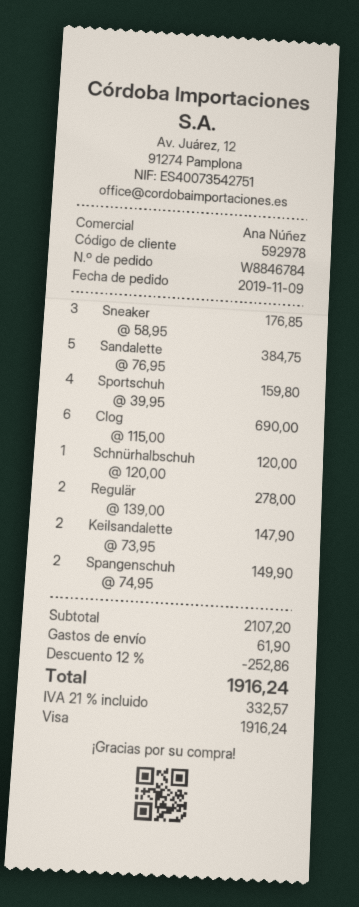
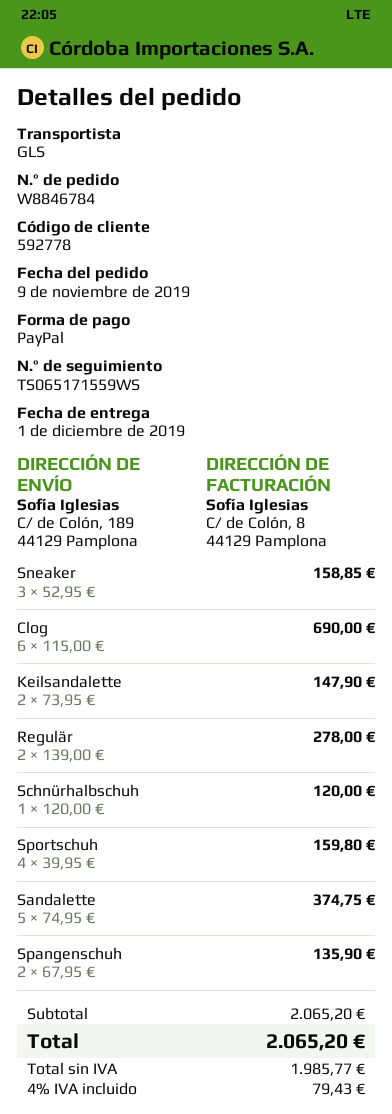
customer number: 592978 -> 592778
payment method: Visa -> PayPal
Sneaker: 3 x 58.95 = 176.85 -> 3 x 52.95 = 158.85
Sandalette: 5 x 76.95 = 384.75 -> 5 x 74.95 = 374.75
Spangenschuh: 2 x 74.95 = 149.90 -> 2 x 67.95 = 135.90
subtotal: 2107.20 -> 2065.20
discount: 12% = 252.86 -> none
shipping: 61.90 -> none
tax: 21% = 332.57 -> 4% = 79.43
total: 1916.24 -> 2065.20

